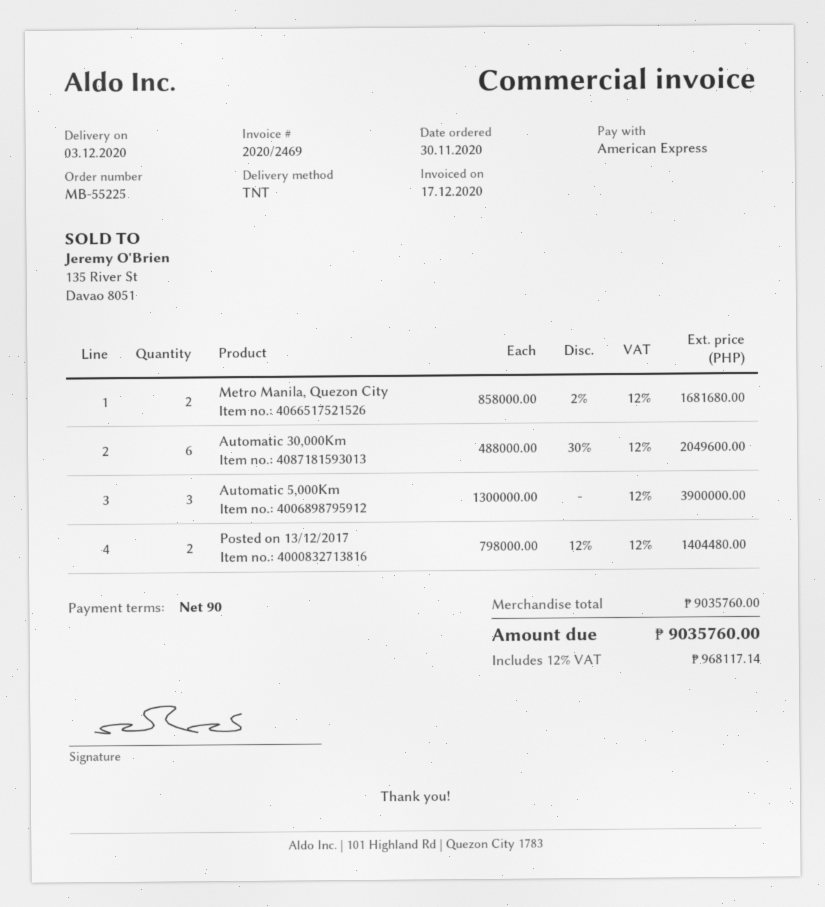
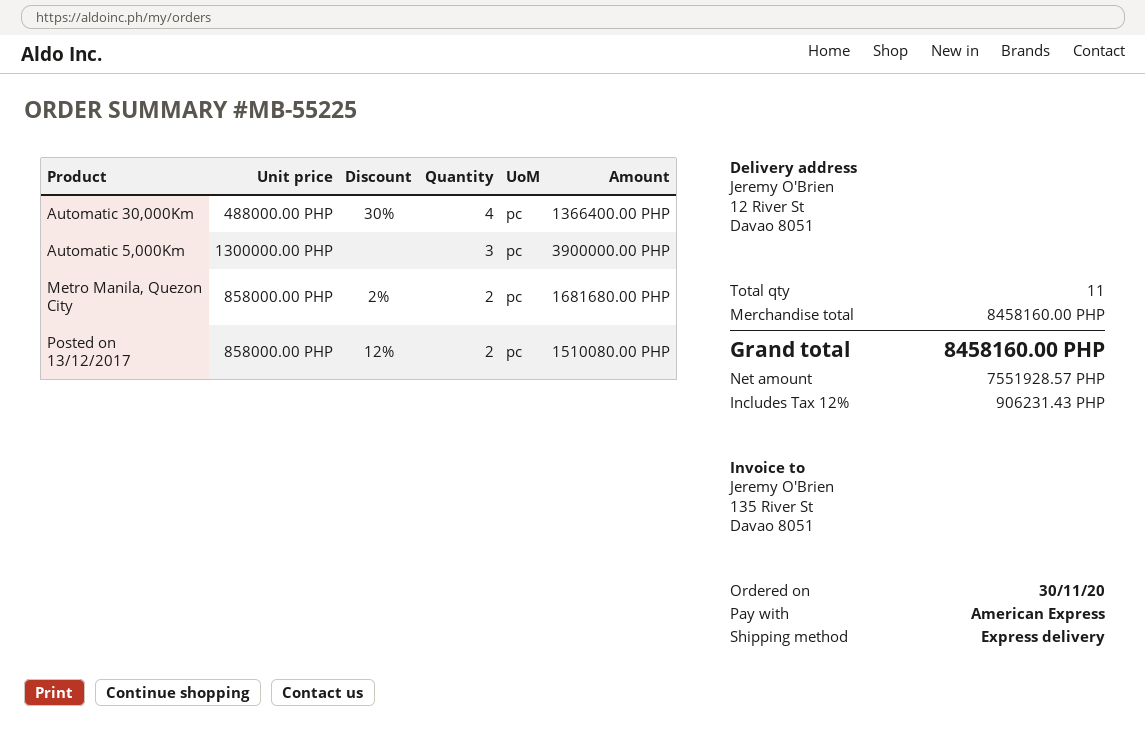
shipping method: TNT -> express
Automatic 30,000Km: 6 x 488000.00 - 30% = 2049600.00 -> 4 x 488000.00 - 30% = 1366400.00
Posted on 13/12/2017: 2 x 798000.00 - 12% = 1404480.00 -> 2 x 858000.00 - 12% = 1510080.00
subtotal: 9035760.00 -> 8458160.00
tax: 12% = 968117.14 -> 12% = 906231.43
total: 9035760.00 -> 8458160.00

